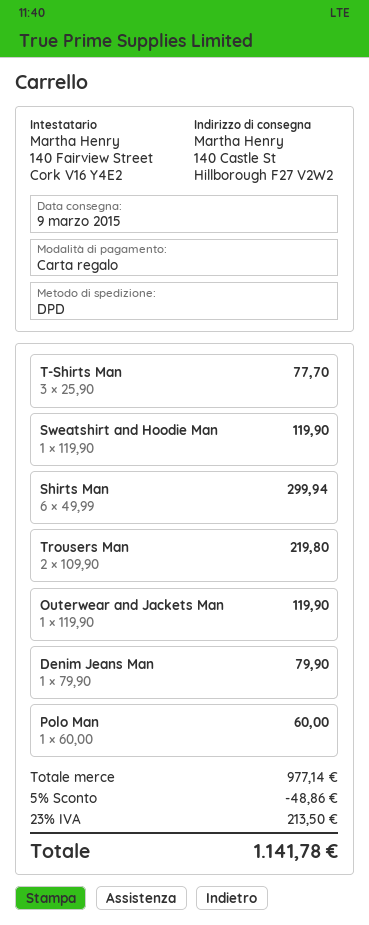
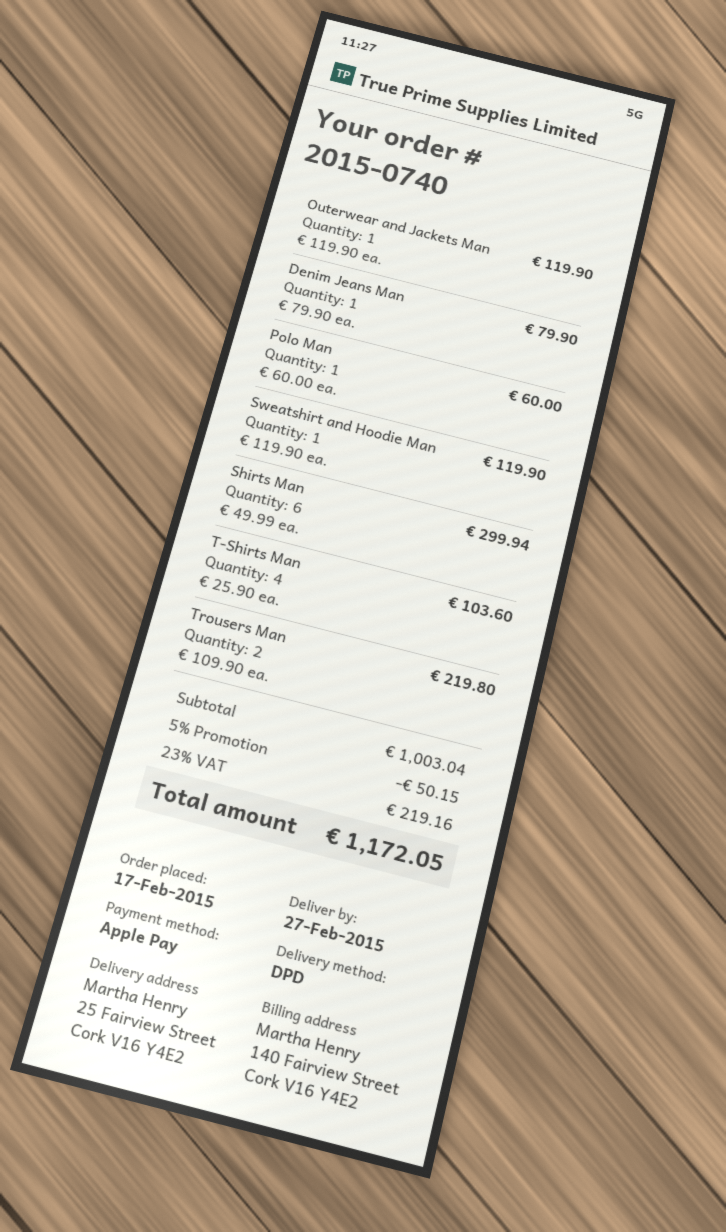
delivery date: 2015-03-09 -> 2015-02-27
payment method: gift card -> Apple Pay
ship to: 140 Castle St, Hillborough F27 V2W2 -> 25 Fairview Street, Cork V16 Y4E2
T-Shirts Man: 3 x 25.90 = 77.70 -> 4 x 25.90 = 103.60
subtotal: 977.14 -> 1003.04
discount: 5% = 48.86 -> 5% = 50.15
tax: 23% = 213.50 -> 23% = 219.16
total: 1141.78 -> 1172.05

